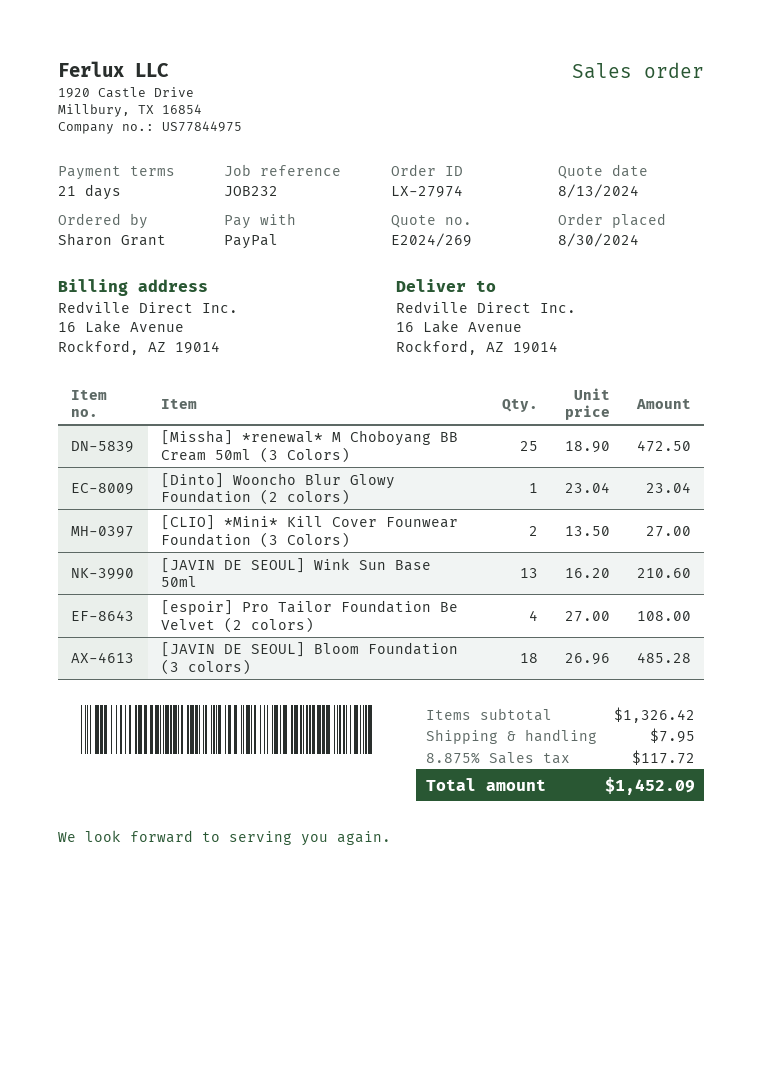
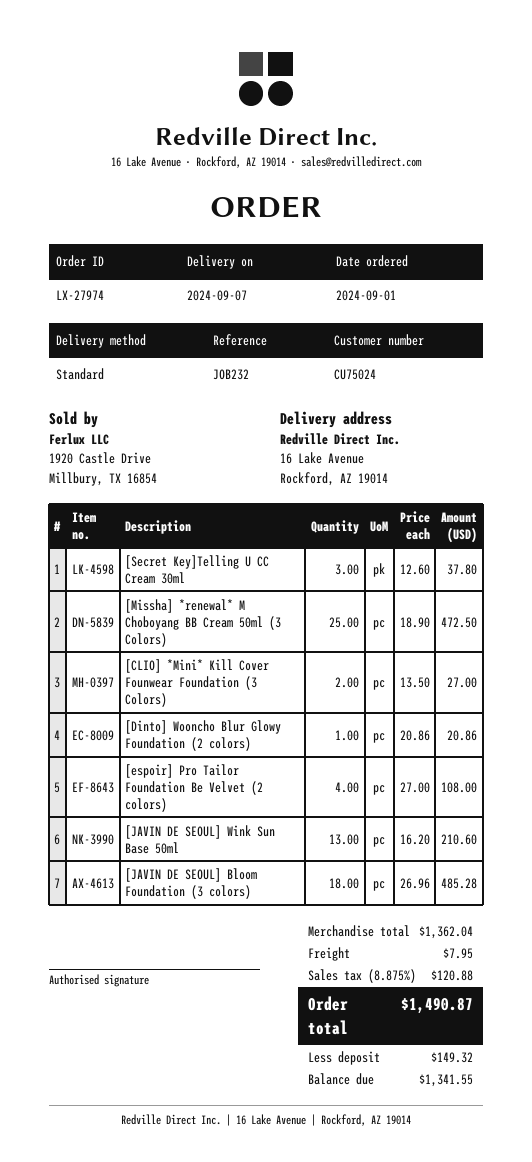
order date: 2024-08-30 -> 2024-09-01
[Dinto] Wooncho Blur Glowy Foundation (2 colors): 1 x 23.04 = 23.04 -> 1 x 20.86 = 20.86
[Secret Key]Telling U CC Cream 30ml: none -> 3 x 12.60 = 37.80
subtotal: 1326.42 -> 1362.04
tax: 8.875% = 117.72 -> 8.875% = 120.88
total: 1452.09 -> 1490.87

